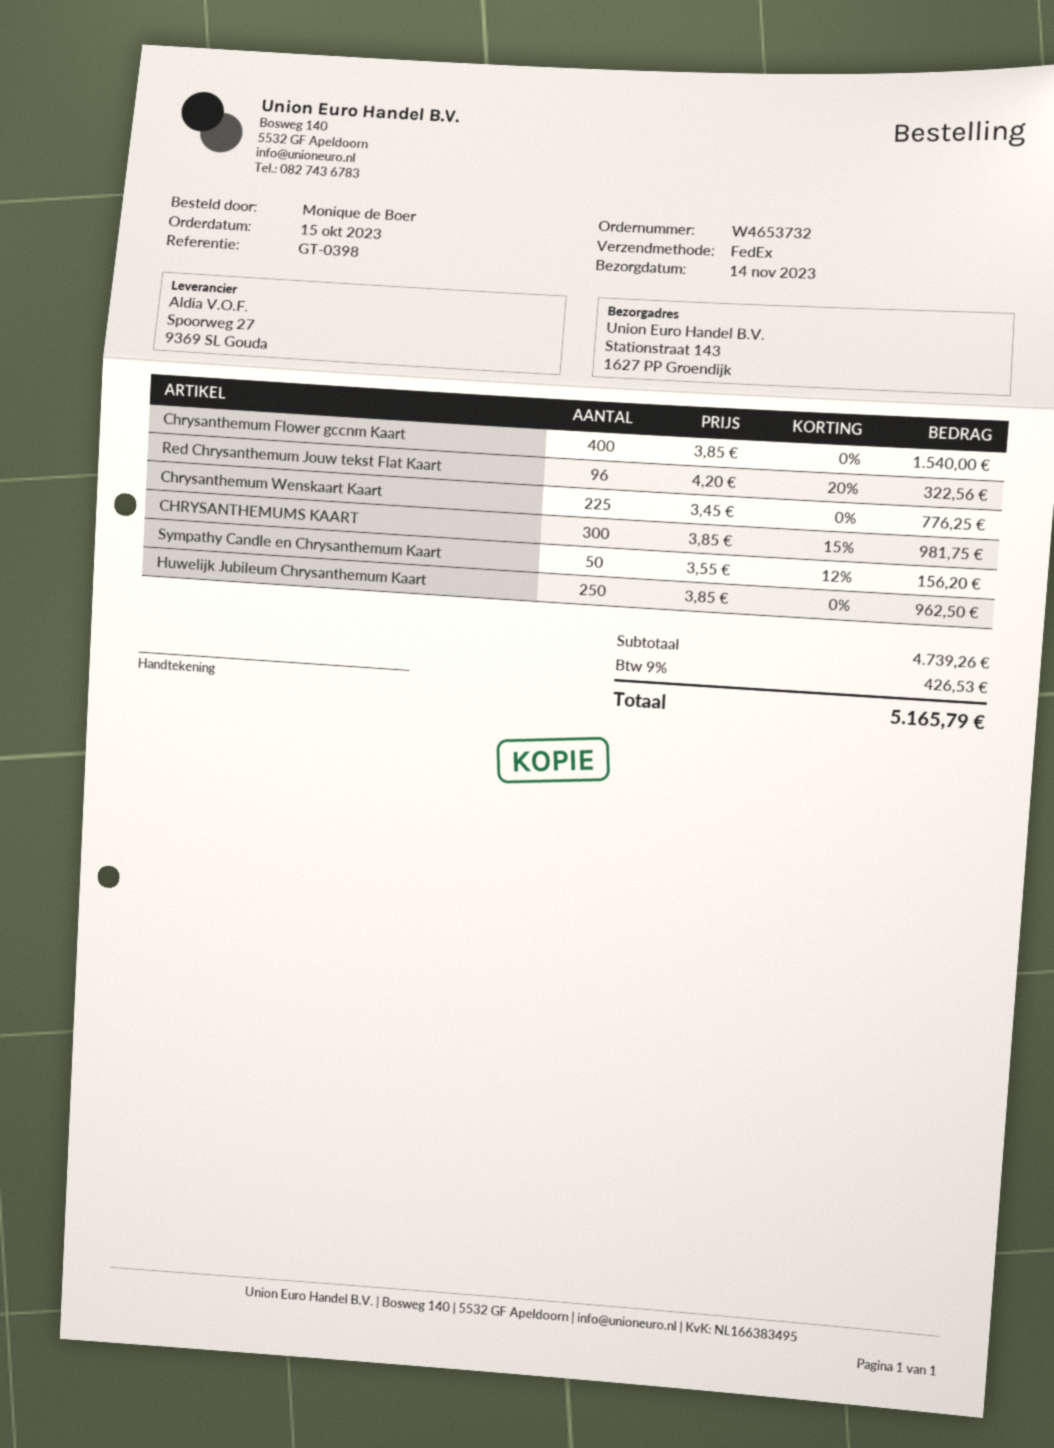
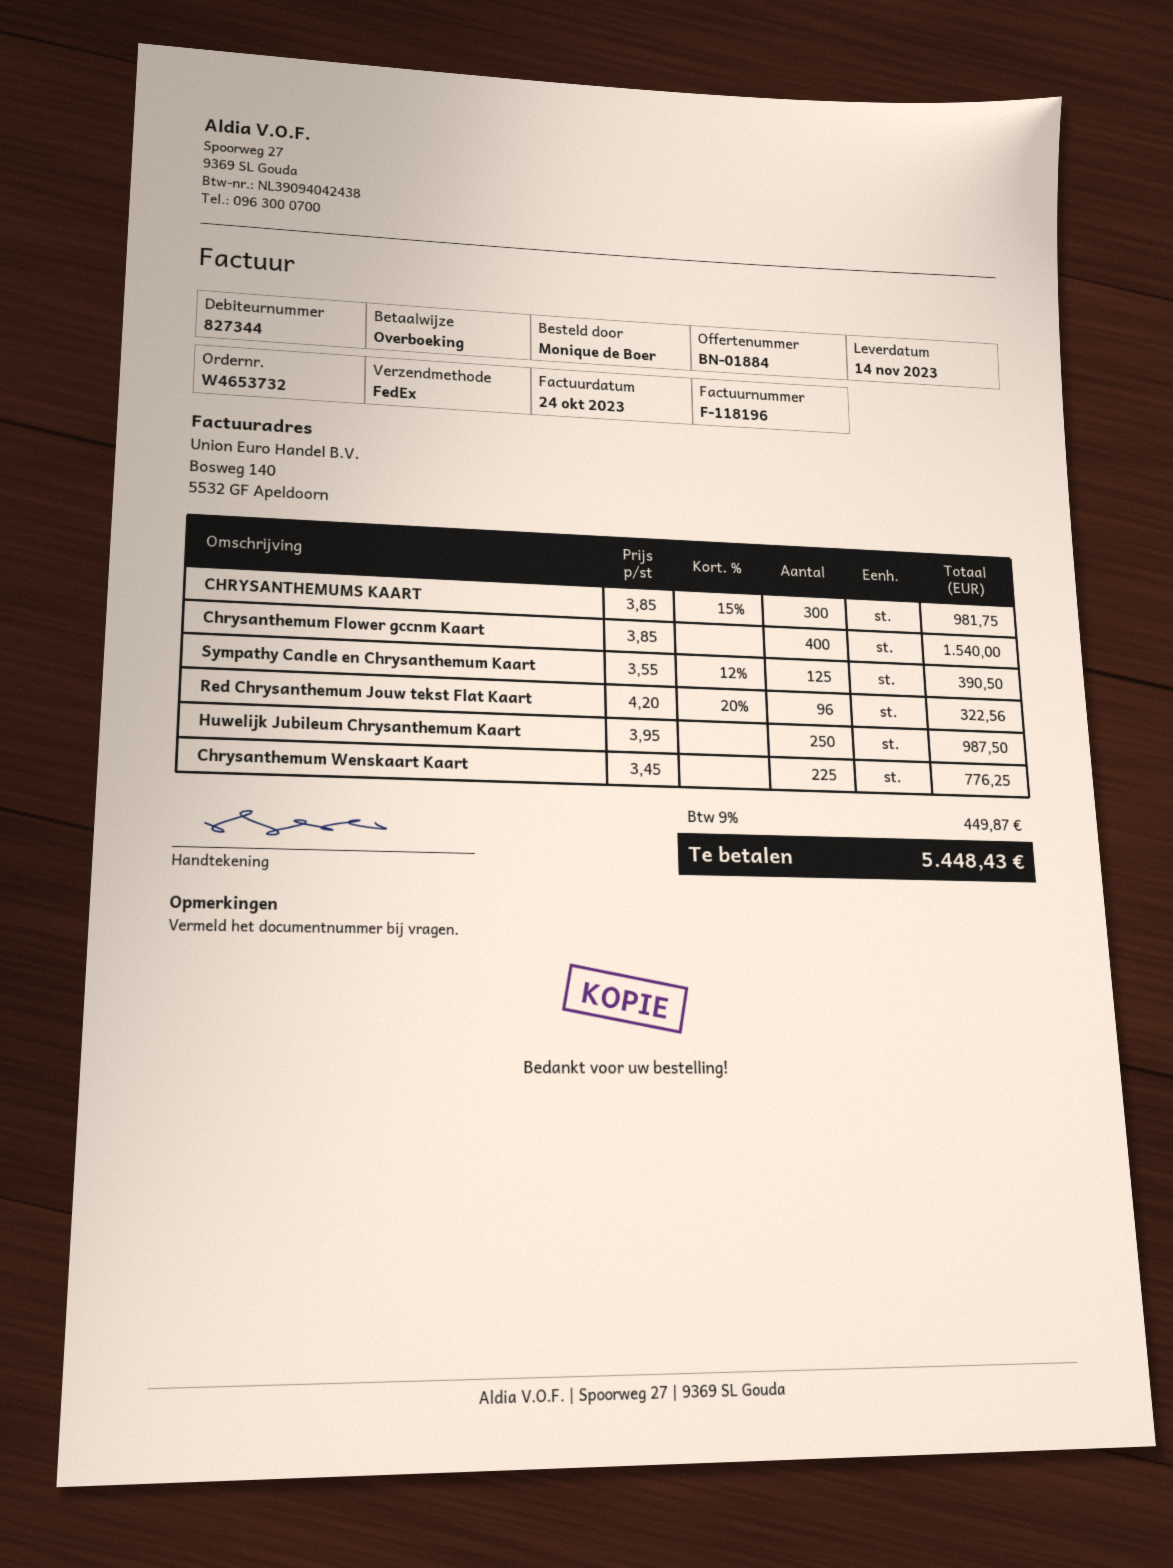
Sympathy Candle en Chrysanthemum Kaart: 50 x 3.55 - 12% = 156.20 -> 125 x 3.55 - 12% = 390.50
Huwelijk Jubileum Chrysanthemum Kaart: 250 x 3.85 = 962.50 -> 250 x 3.95 = 987.50
tax: 9% = 426.53 -> 9% = 449.87
total: 5165.79 -> 5448.43

